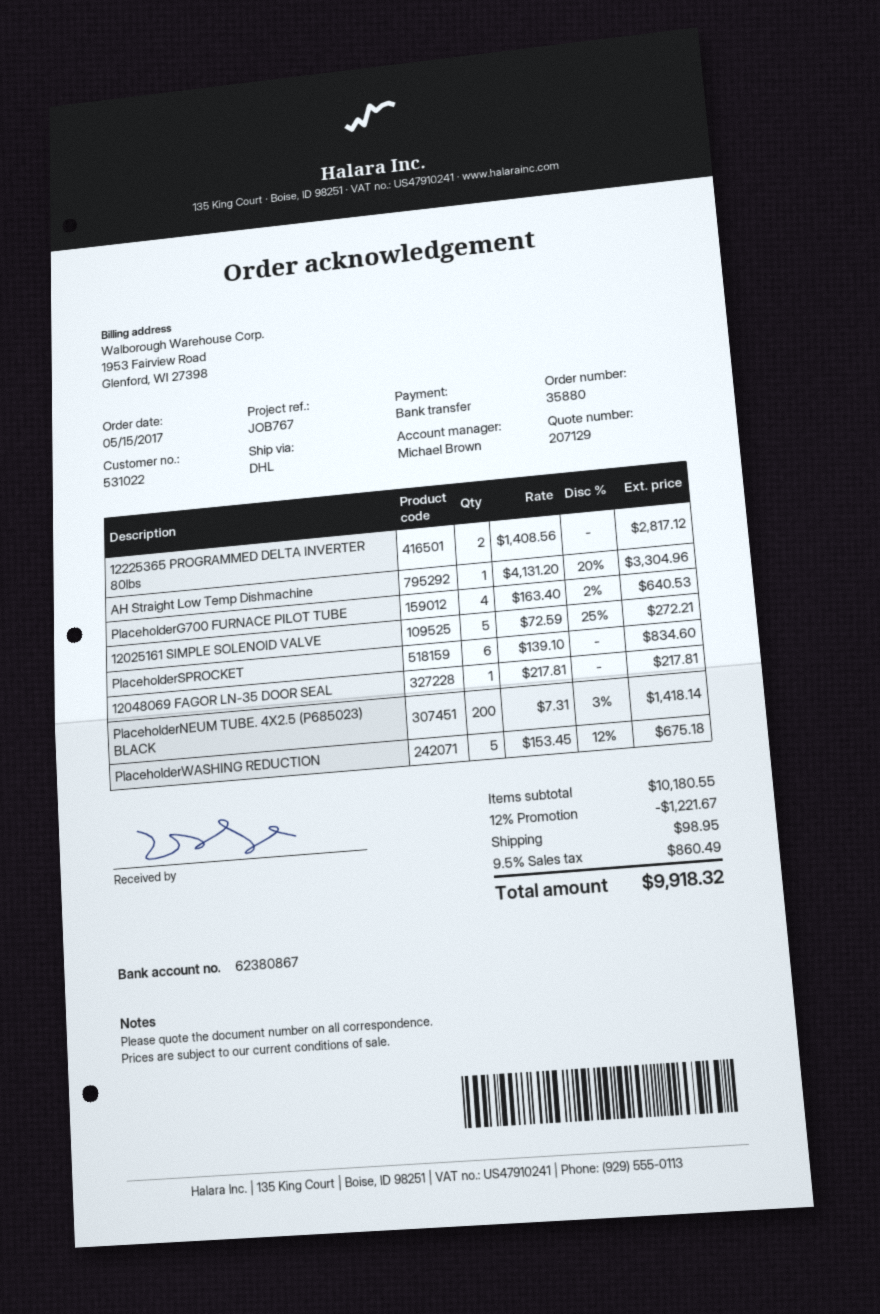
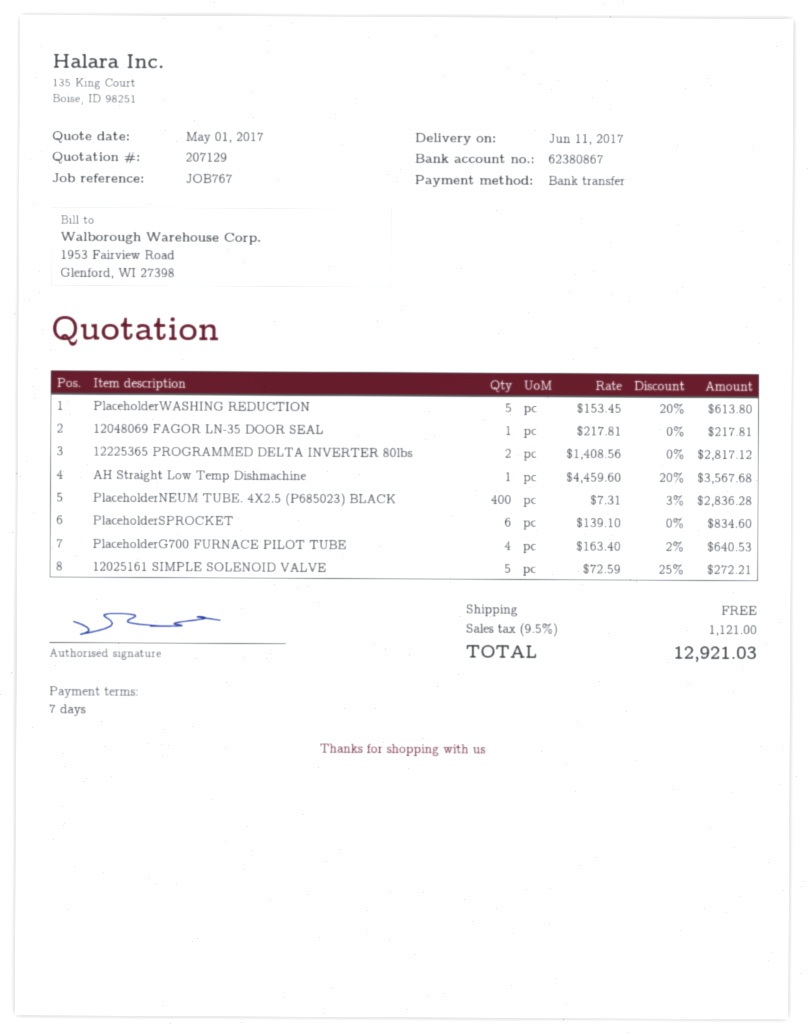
AH Straight Low Temp Dishmachine: 1 x 4131.20 - 20% = 3304.96 -> 1 x 4459.60 - 20% = 3567.68
PlaceholderNEUM TUBE. 4X2.5 (P685023) BLACK: 200 x 7.31 - 3% = 1418.14 -> 400 x 7.31 - 3% = 2836.28
PlaceholderWASHING REDUCTION: 5 x 153.45 - 12% = 675.18 -> 5 x 153.45 - 20% = 613.80
discount: 12% = 1221.67 -> none
shipping: 98.95 -> 0.00
tax: 9.5% = 860.49 -> 9.5% = 1121.00
total: 9918.32 -> 12921.03

